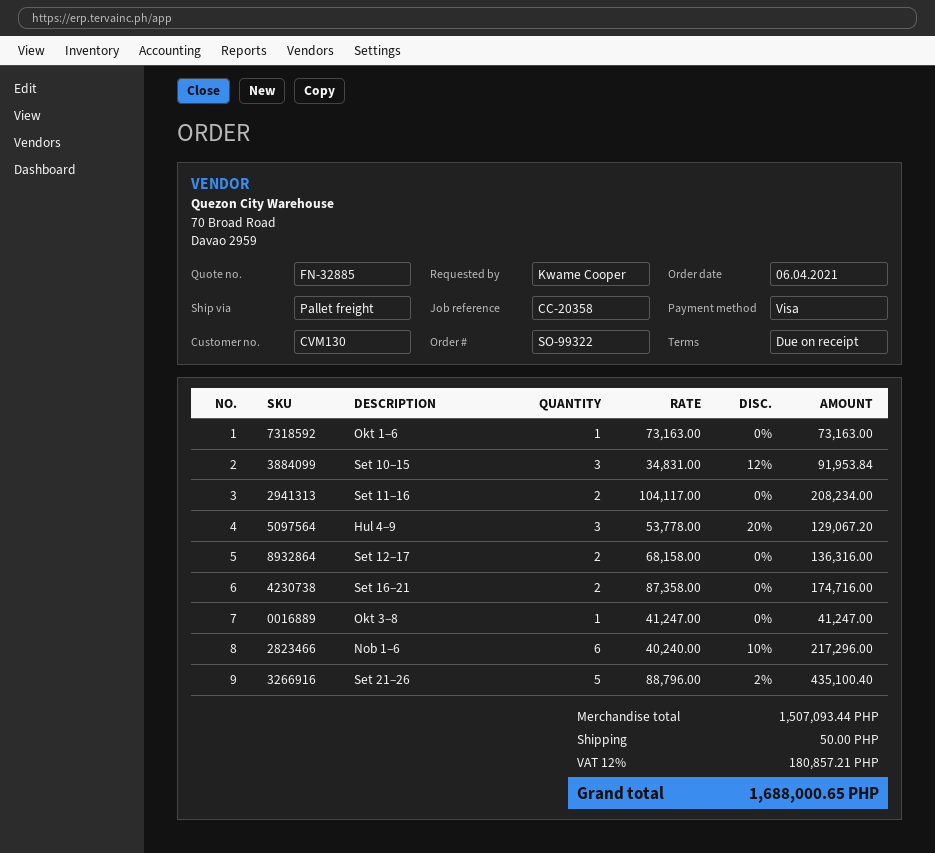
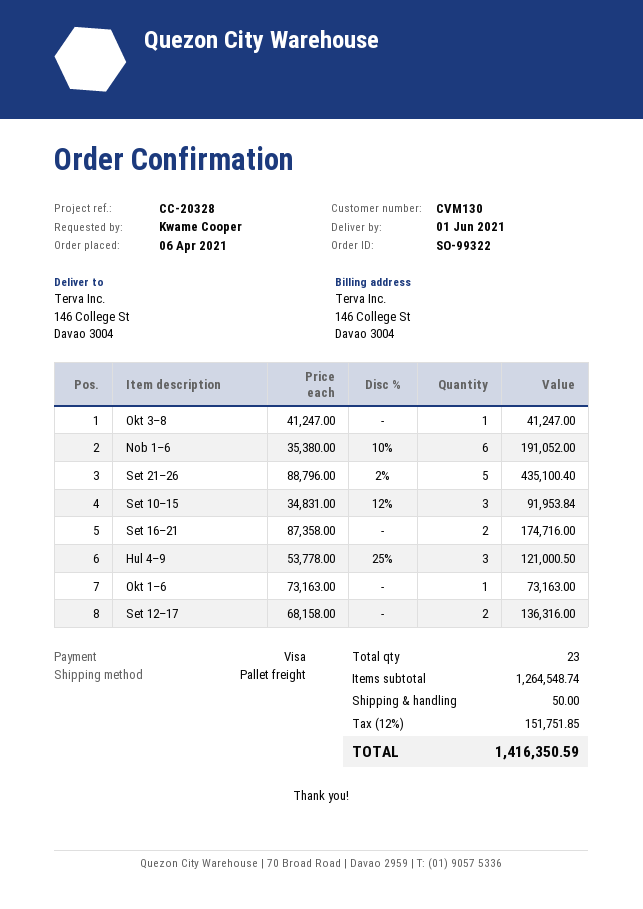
reference: CC-20358 -> CC-20328
Set 11–16: 2 x 104117.00 = 208234.00 -> none
Hul 4–9: 3 x 53778.00 - 20% = 129067.20 -> 3 x 53778.00 - 25% = 121000.50
Nob 1–6: 6 x 40240.00 - 10% = 217296.00 -> 6 x 35380.00 - 10% = 191052.00
subtotal: 1507093.44 -> 1264548.74
tax: 12% = 180857.21 -> 12% = 151751.85
total: 1688000.65 -> 1416350.59

